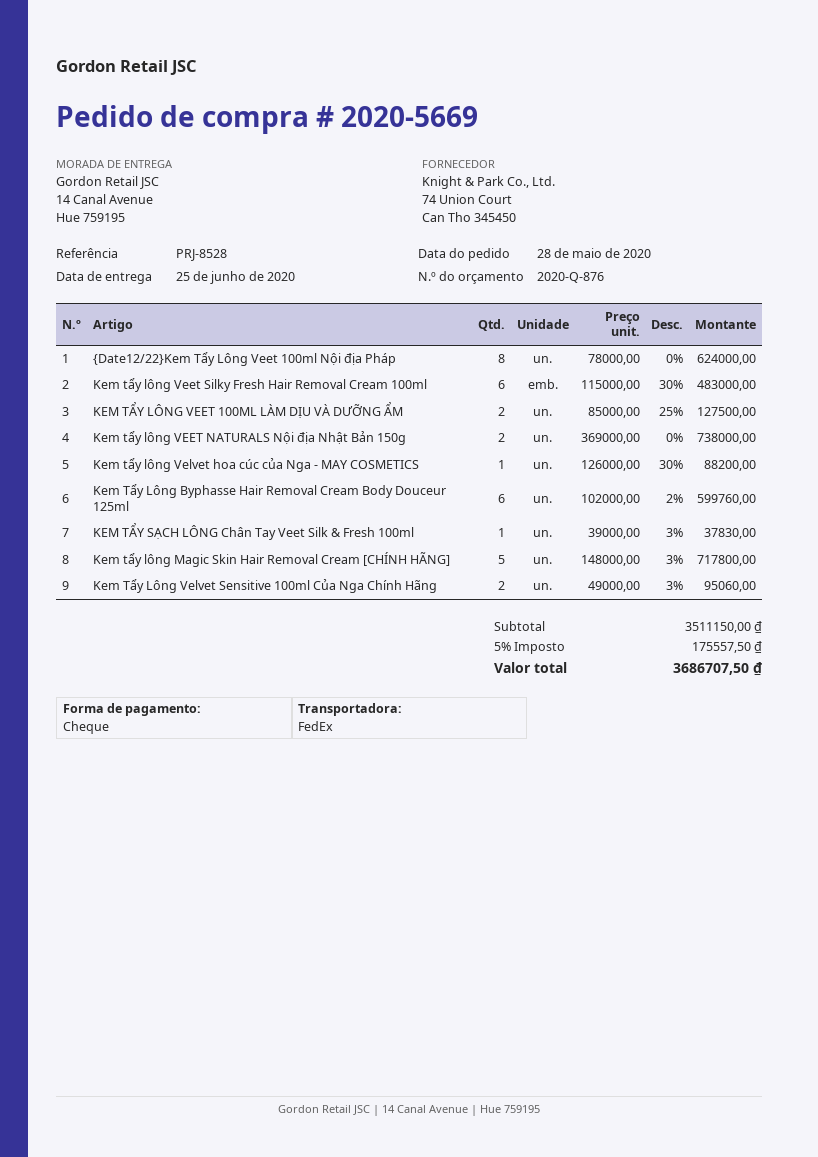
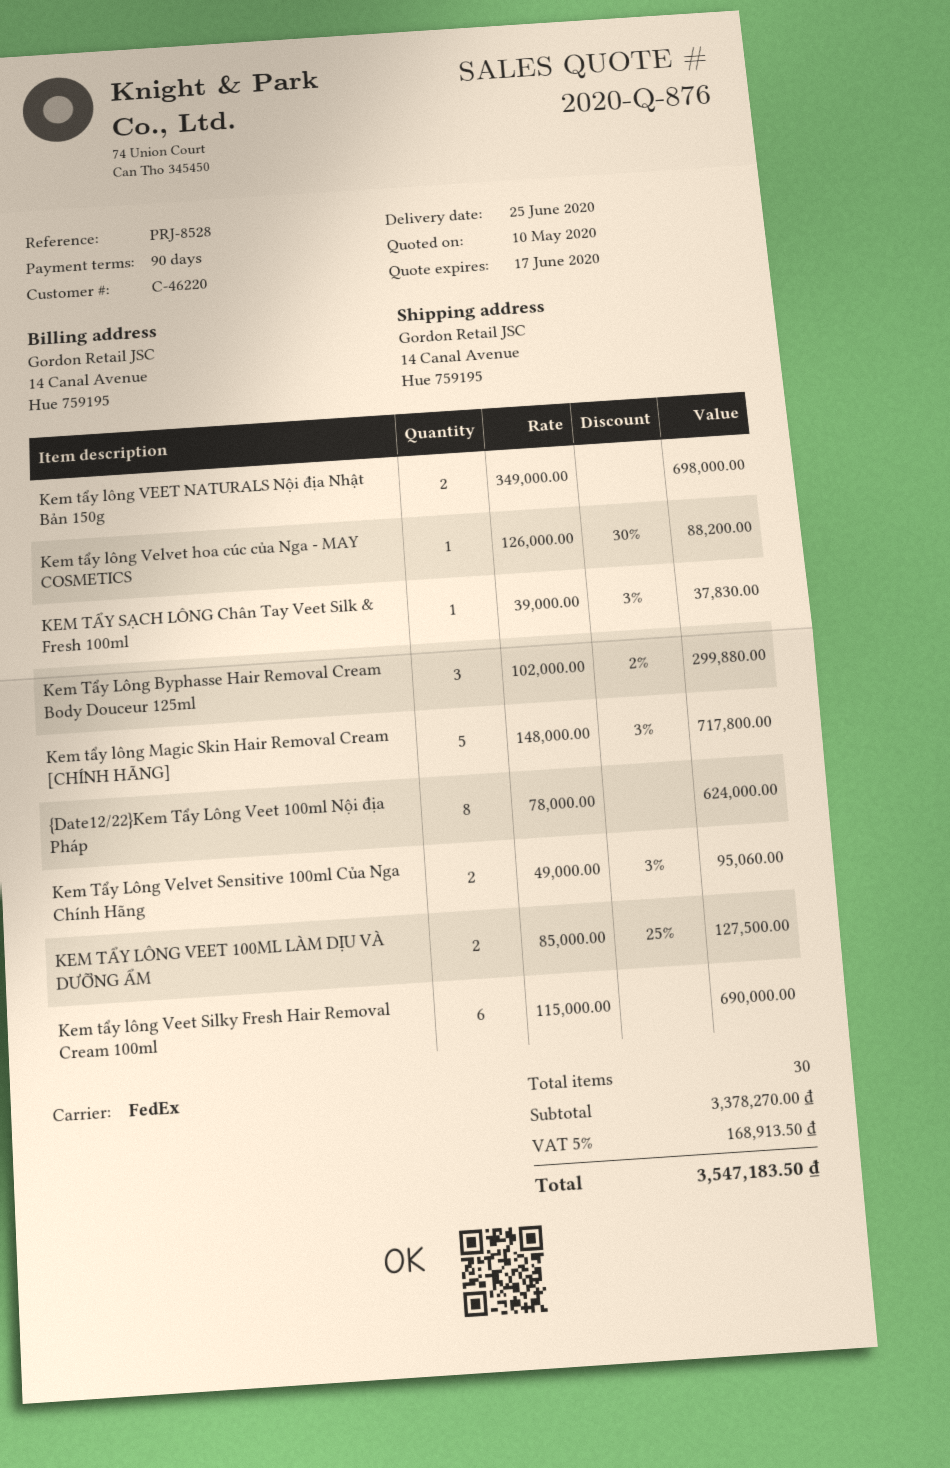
Kem tẩy lông Veet Silky Fresh Hair Removal Cream 100ml: 6 x 115000.00 - 30% = 483000.00 -> 6 x 115000.00 = 690000.00
Kem tẩy lông VEET NATURALS Nội địa Nhật Bản 150g: 2 x 369000.00 = 738000.00 -> 2 x 349000.00 = 698000.00
Kem Tẩy Lông Byphasse Hair Removal Cream Body Douceur 125ml: 6 x 102000.00 - 2% = 599760.00 -> 3 x 102000.00 - 2% = 299880.00
subtotal: 3511150.00 -> 3378270.00
tax: 5% = 175557.50 -> 5% = 168913.50
total: 3686707.50 -> 3547183.50

